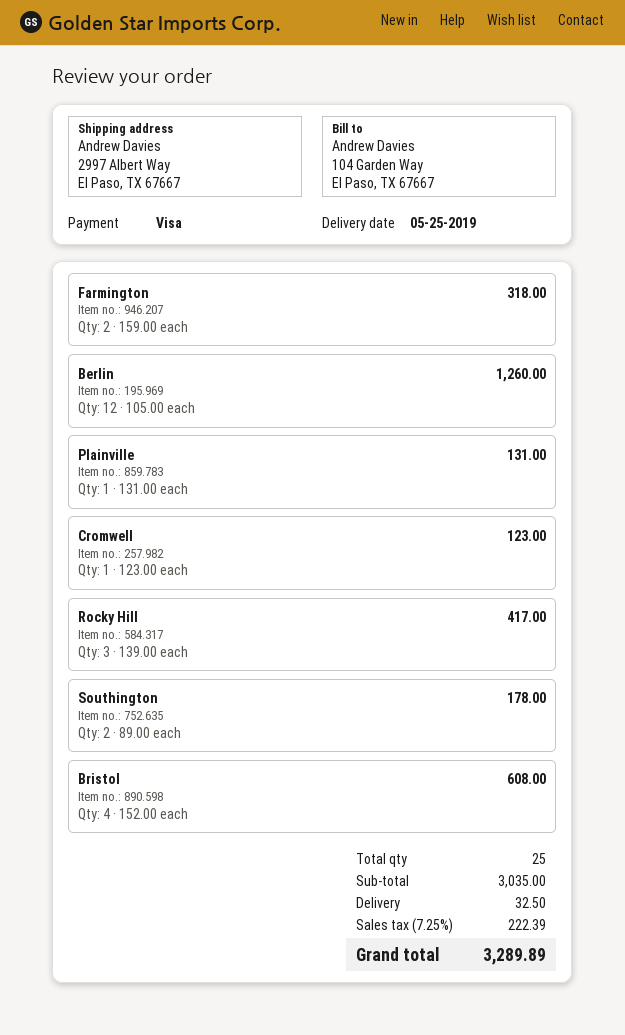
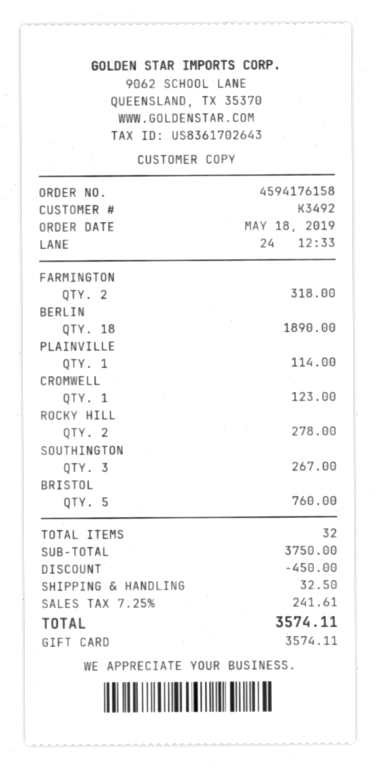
payment method: Visa -> gift card
Berlin: 12 for 1260.00 -> 18 for 1890.00
Plainville: 1 for 131.00 -> 1 for 114.00
Rocky Hill: 3 for 417.00 -> 2 for 278.00
Southington: 2 for 178.00 -> 3 for 267.00
Bristol: 4 for 608.00 -> 5 for 760.00
total quantity: 25 -> 32
subtotal: 3035.00 -> 3750.00
discount: none -> 450.00
tax: 7.25% = 222.39 -> 7.25% = 241.61
total: 3289.89 -> 3574.11

